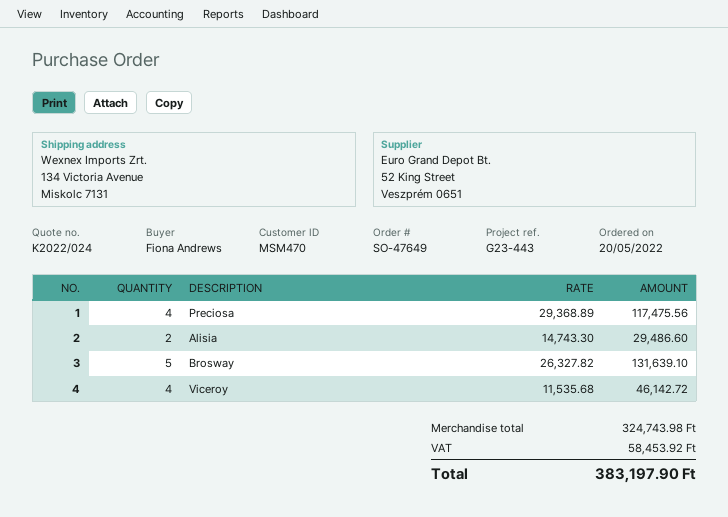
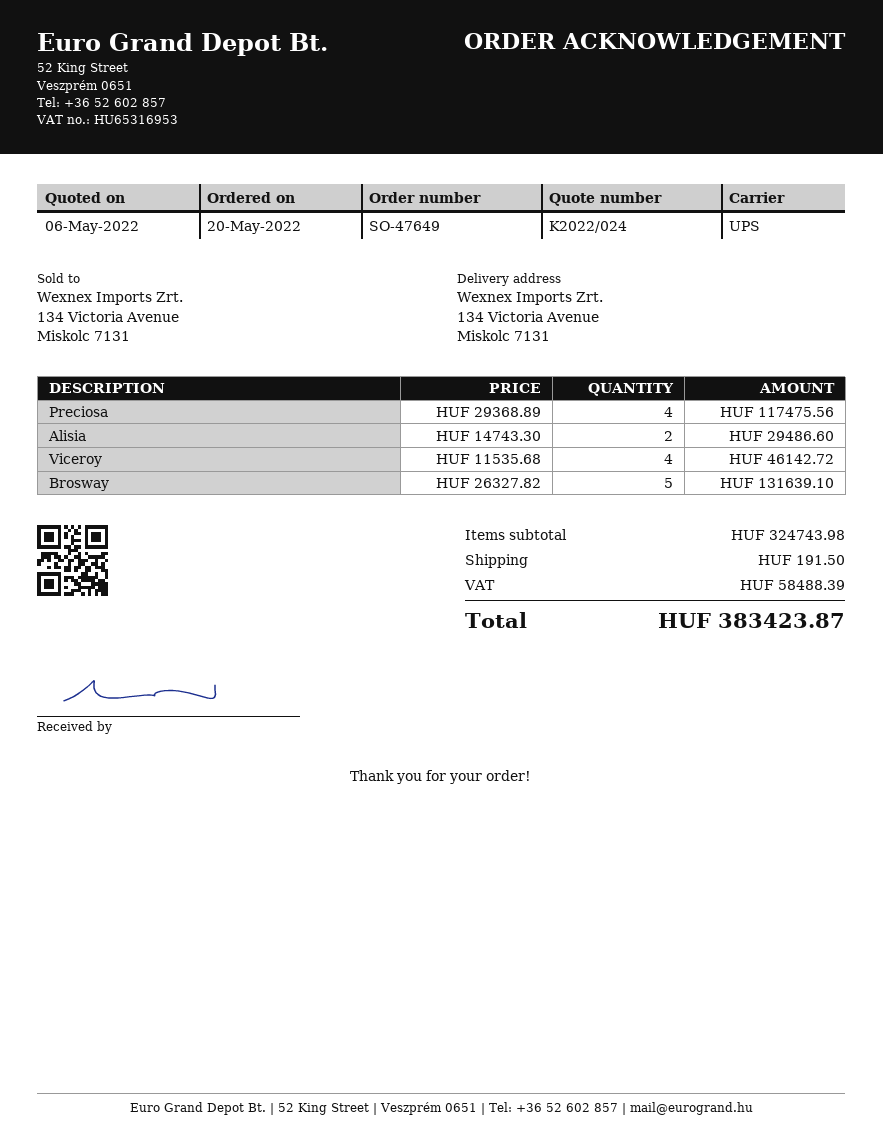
shipping: none -> 191.50
tax: 58453.92 -> 58488.39
total: 383197.90 -> 383423.87

